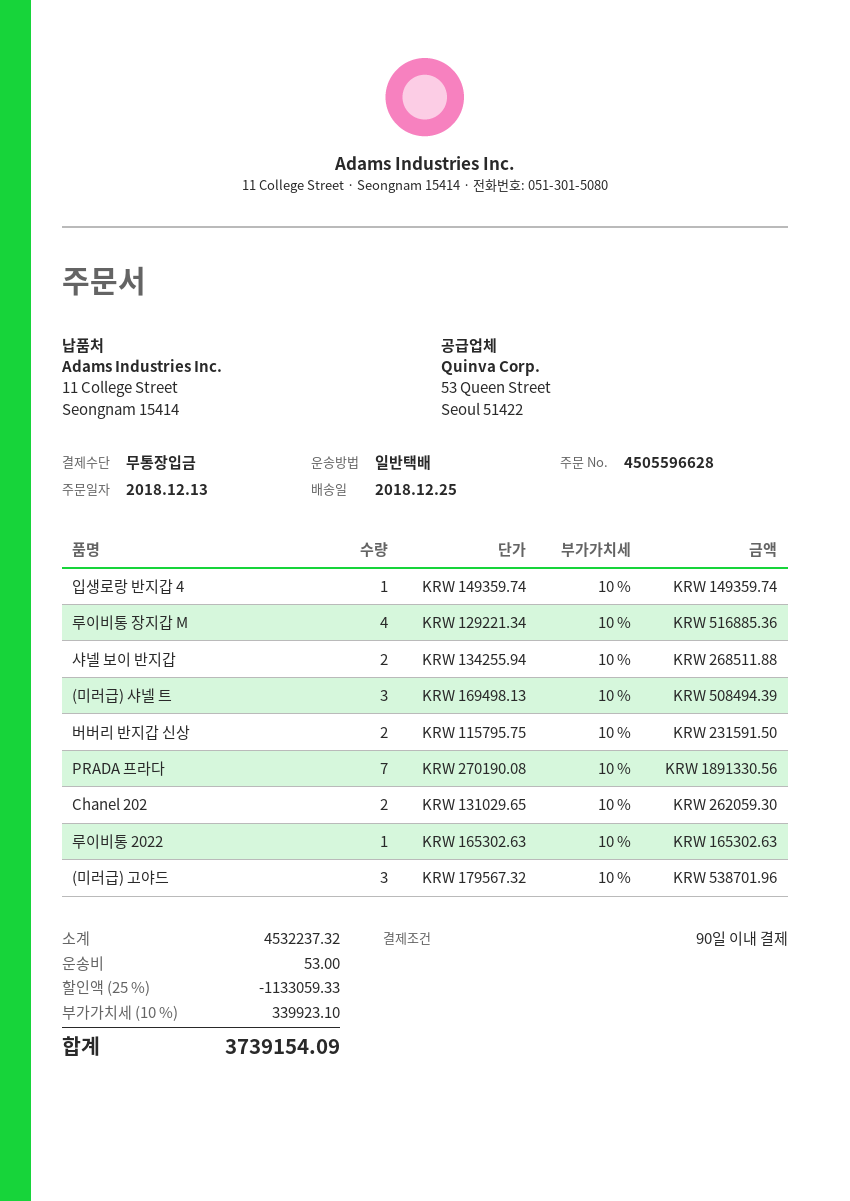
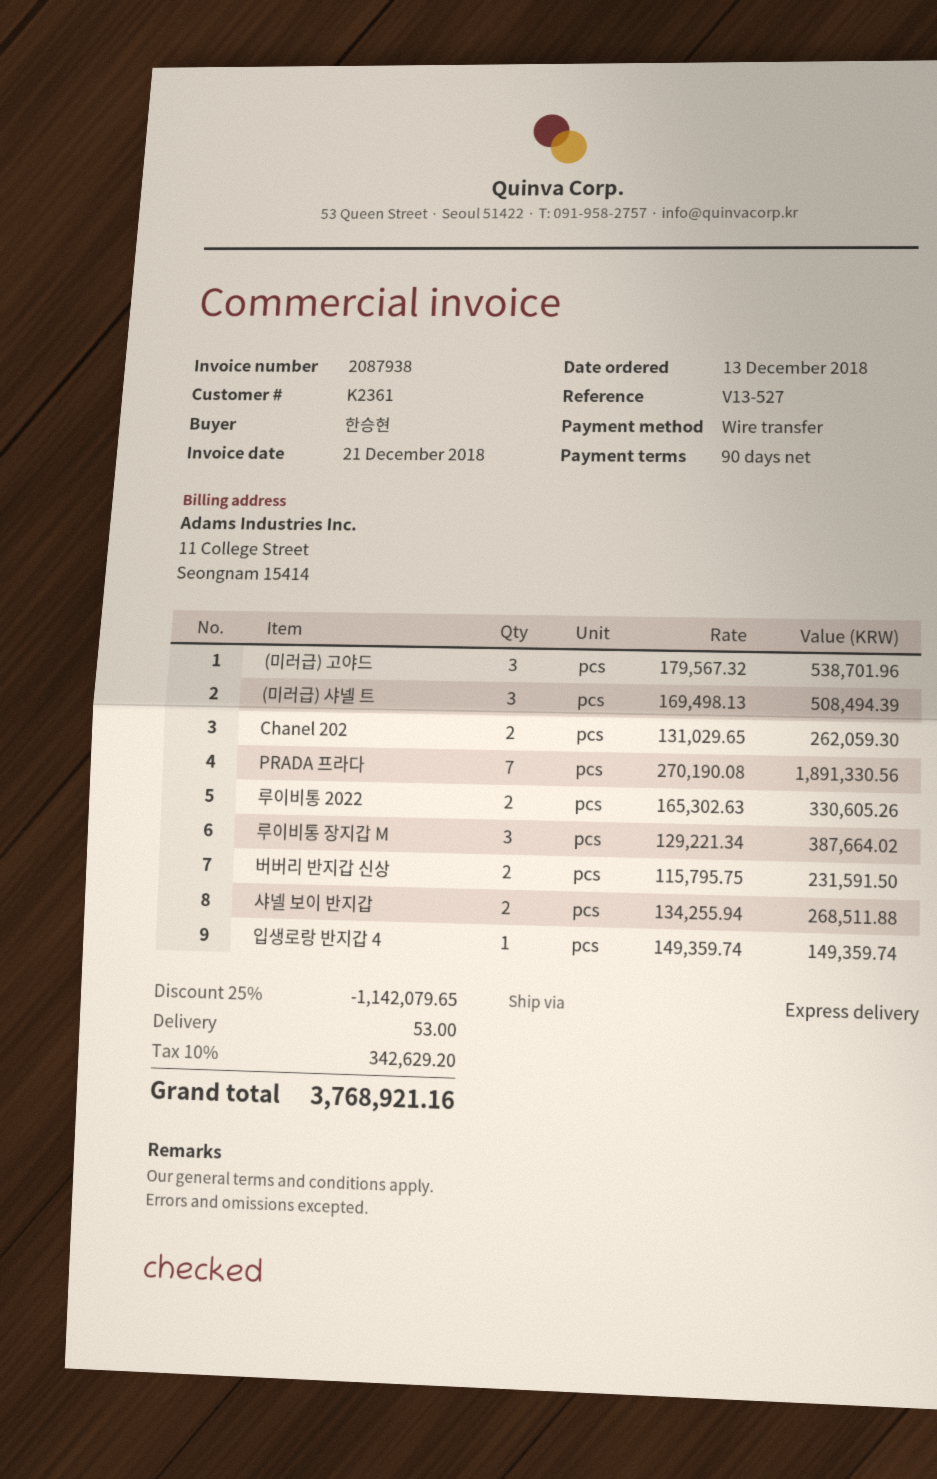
shipping method: standard -> express
루이비통 장지갑 M: 4 x 129221.34 = 516885.36 -> 3 x 129221.34 = 387664.02
루이비통 2022: 1 x 165302.63 = 165302.63 -> 2 x 165302.63 = 330605.26
discount: 25% = 1133059.33 -> 25% = 1142079.65
tax: 10% = 339923.10 -> 10% = 342629.20
total: 3739154.09 -> 3768921.16

